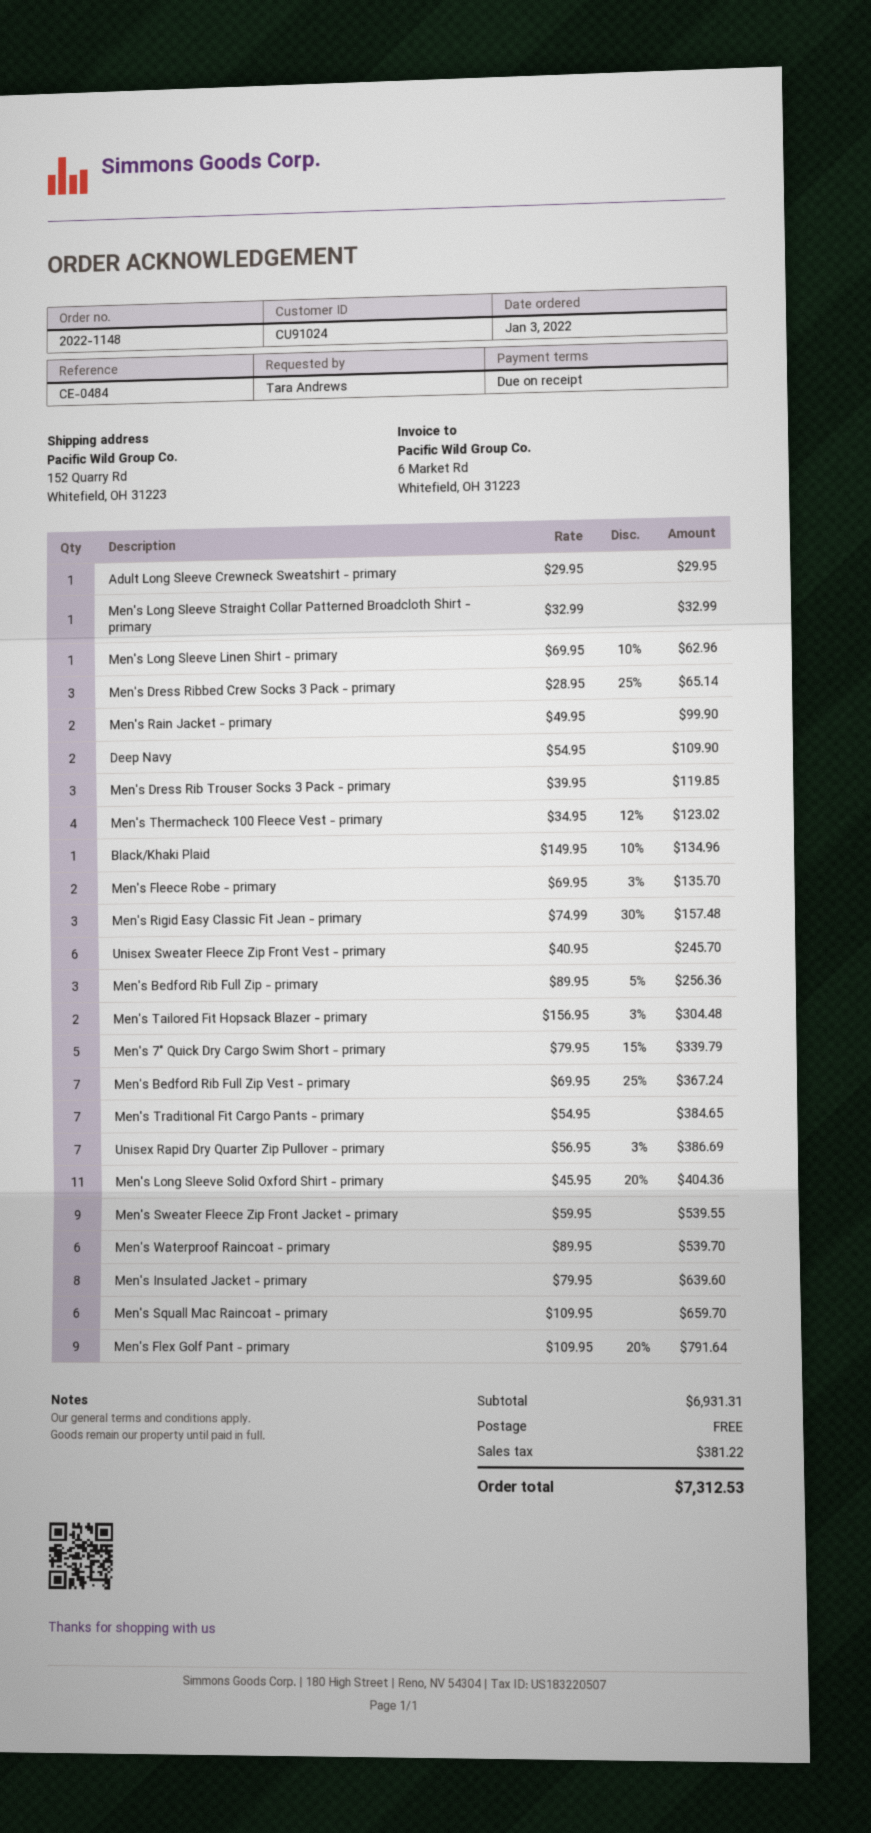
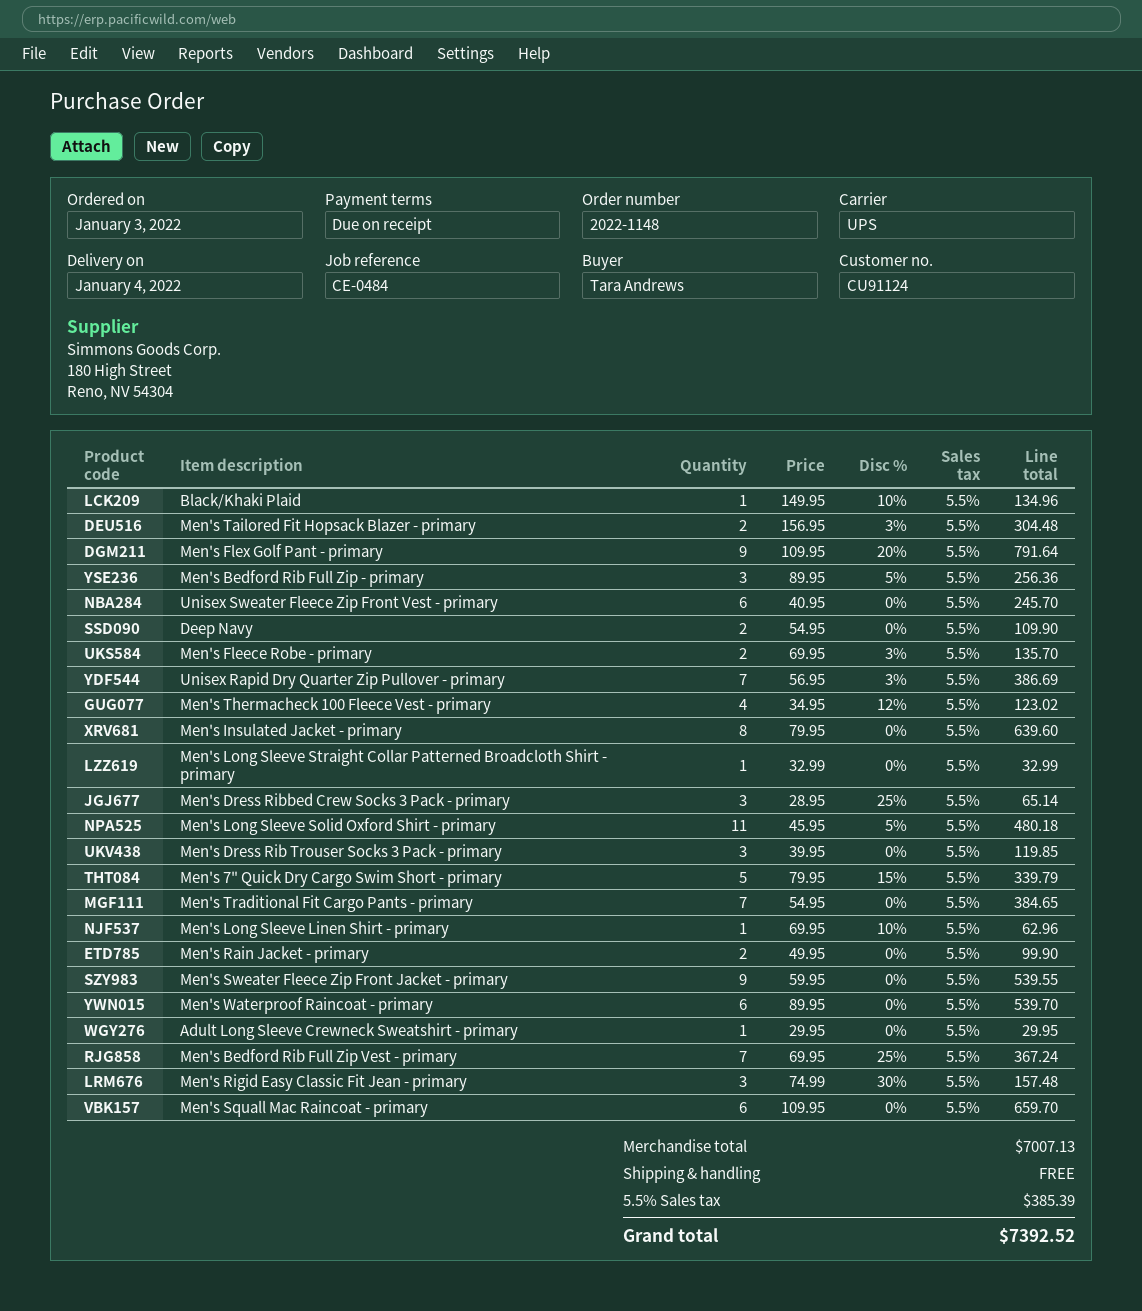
customer number: CU91024 -> CU91124
Men's Long Sleeve Solid Oxford Shirt - primary: 11 x 45.95 - 20% = 404.36 -> 11 x 45.95 - 5% = 480.18
subtotal: 6931.31 -> 7007.13
tax: 381.22 -> 385.39
total: 7312.53 -> 7392.52

